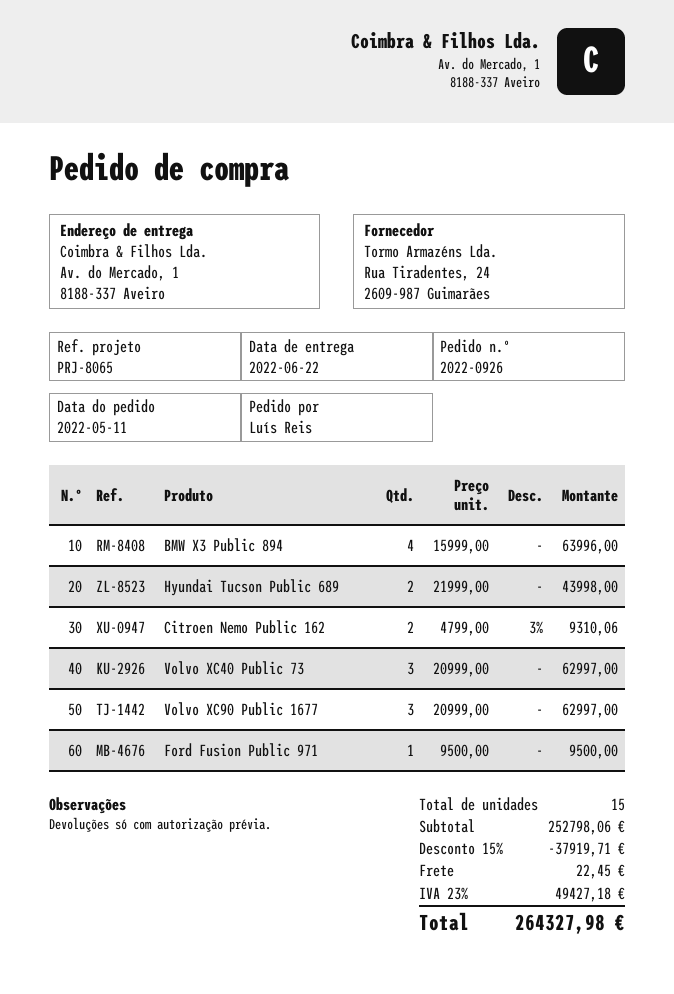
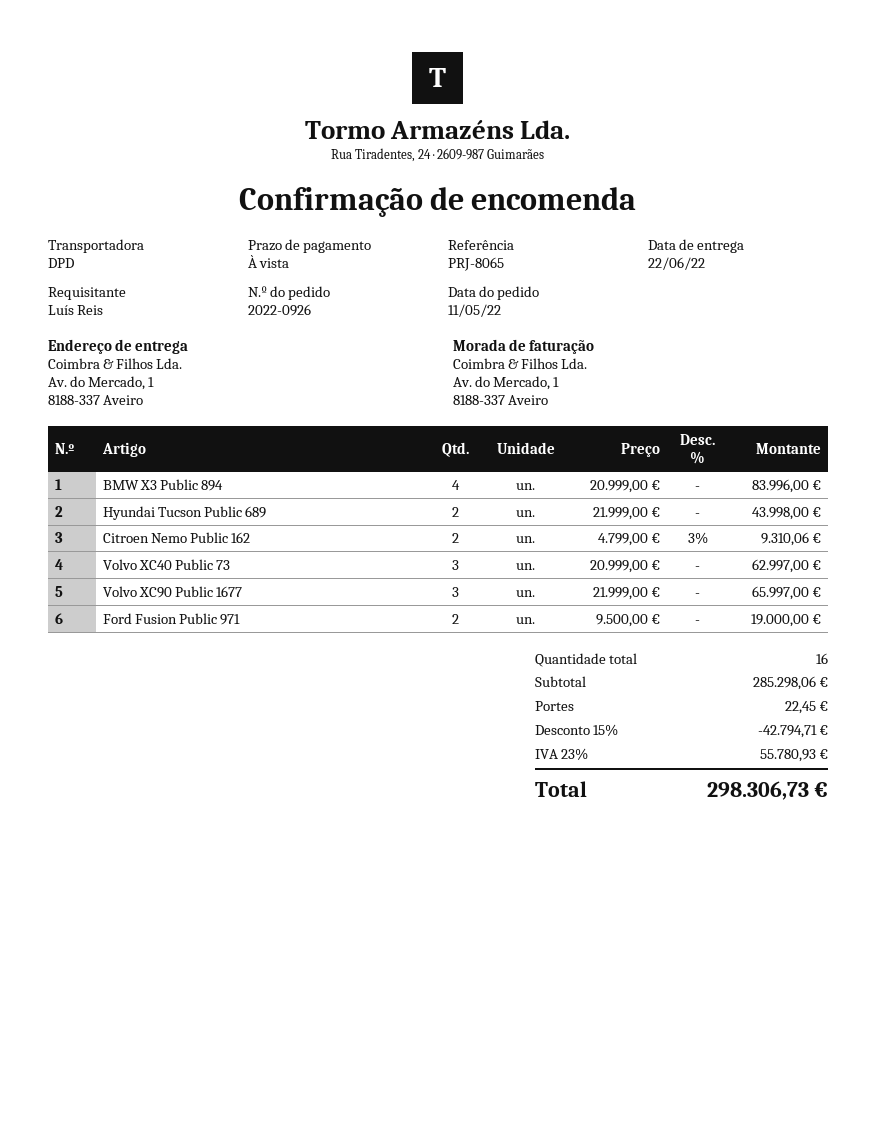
BMW X3 Public 894: 4 x 15999.00 = 63996.00 -> 4 x 20999.00 = 83996.00
Volvo XC90 Public 1677: 3 x 20999.00 = 62997.00 -> 3 x 21999.00 = 65997.00
Ford Fusion Public 971: 1 x 9500.00 = 9500.00 -> 2 x 9500.00 = 19000.00
total quantity: 15 -> 16
subtotal: 252798.06 -> 285298.06
discount: 15% = 37919.71 -> 15% = 42794.71
tax: 23% = 49427.18 -> 23% = 55780.93
total: 264327.98 -> 298306.73

